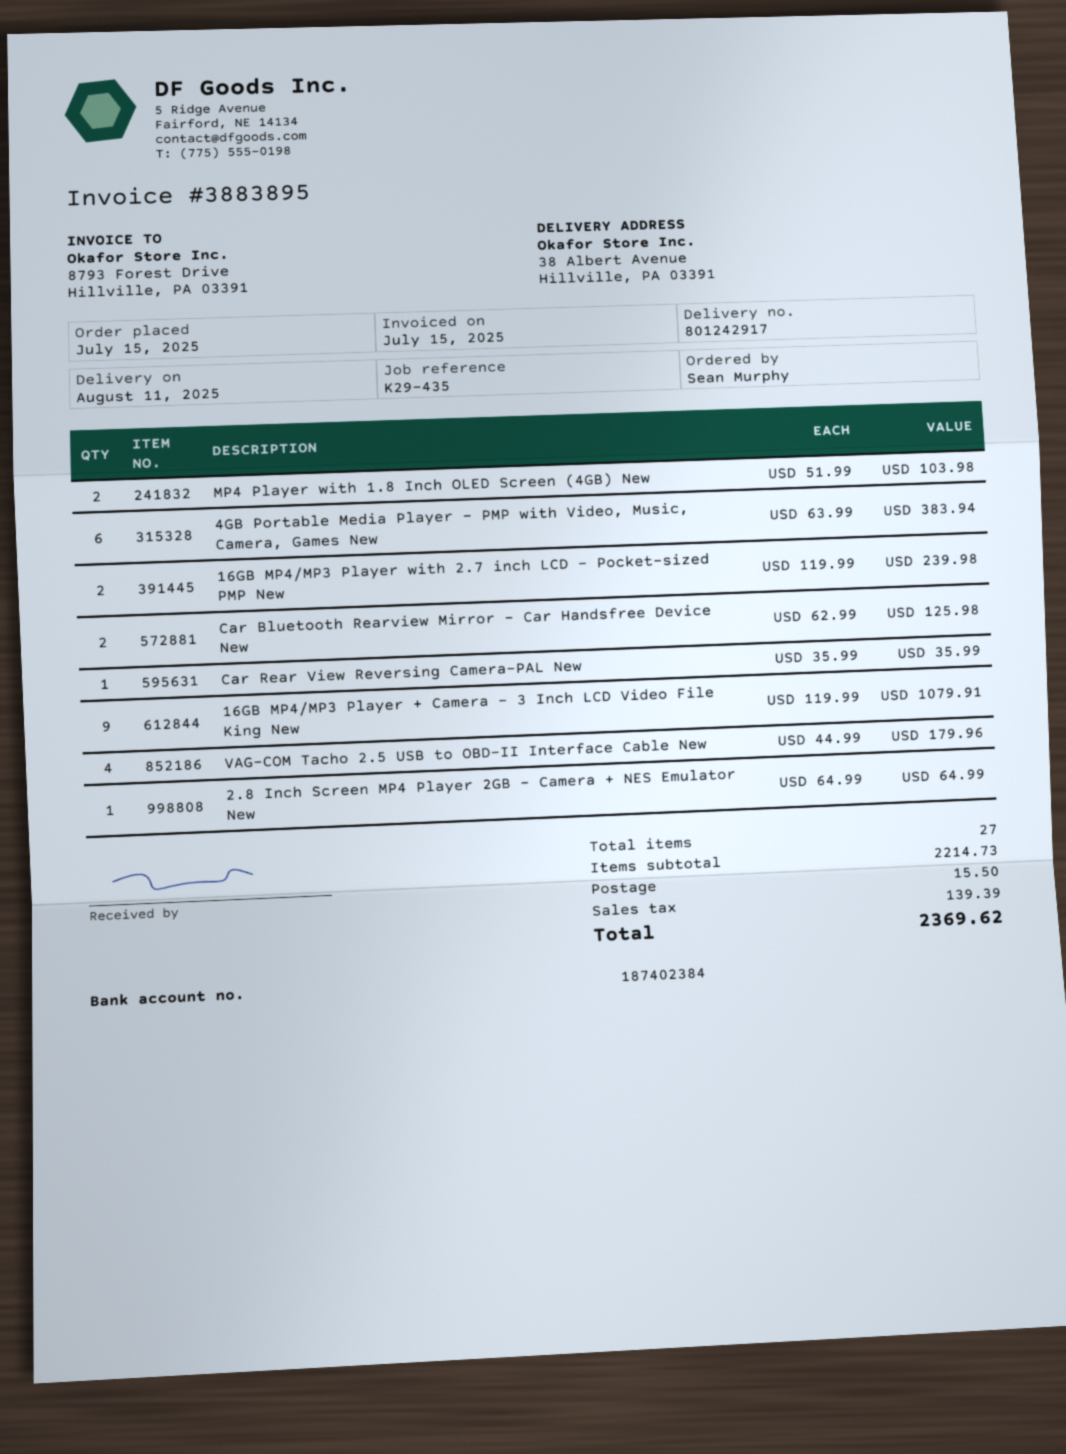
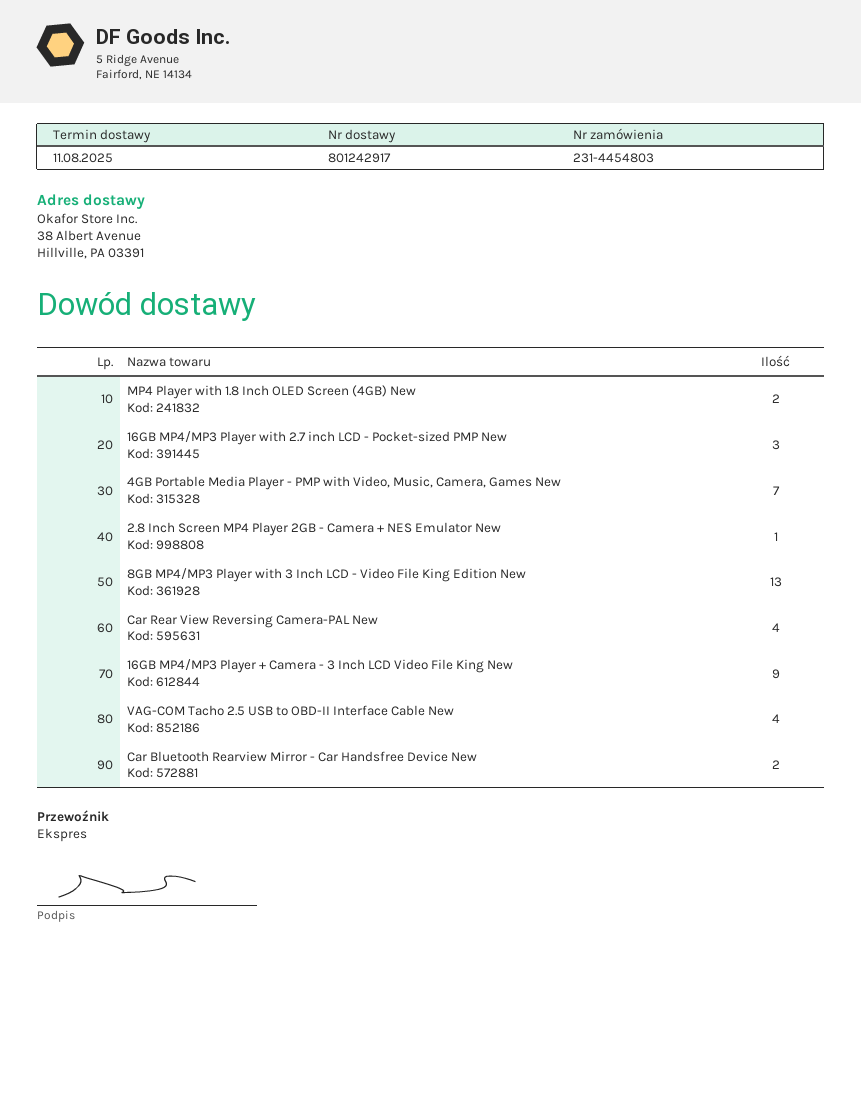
4GB Portable Media Player - PMP with Video, Music, Camera, Games New: 6 -> 7
16GB MP4/MP3 Player with 2.7 inch LCD - Pocket-sized PMP New: 2 -> 3
Car Rear View Reversing Camera-PAL New: 1 -> 4
8GB MP4/MP3 Player with 3 Inch LCD - Video File King Edition New: none -> 13

